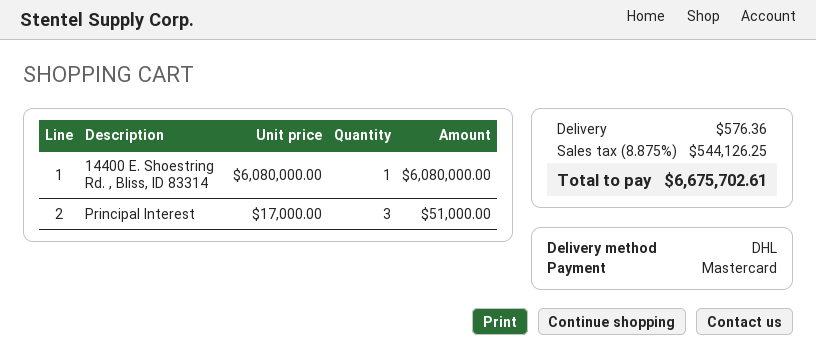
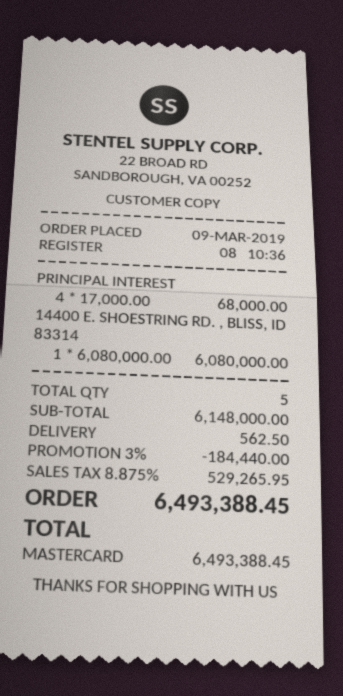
Principal Interest: 3 x 17000.00 = 51000.00 -> 4 x 17000.00 = 68000.00
discount: none -> 3% = 184440.00
shipping: 576.36 -> 562.50
tax: 8.875% = 544126.25 -> 8.875% = 529265.95
total: 6675702.61 -> 6493388.45

